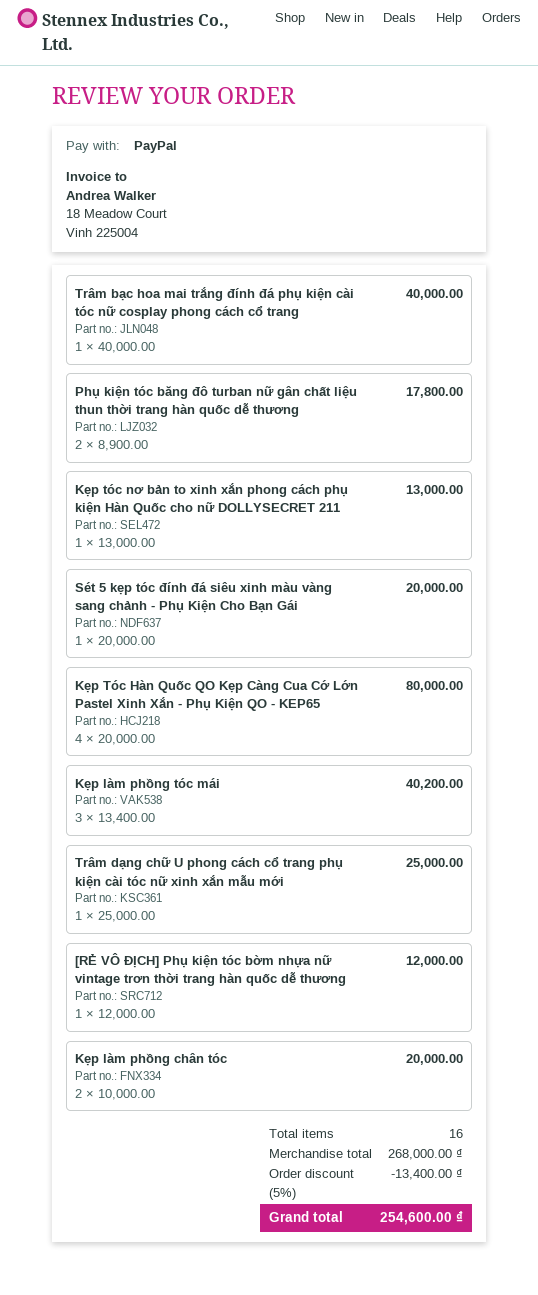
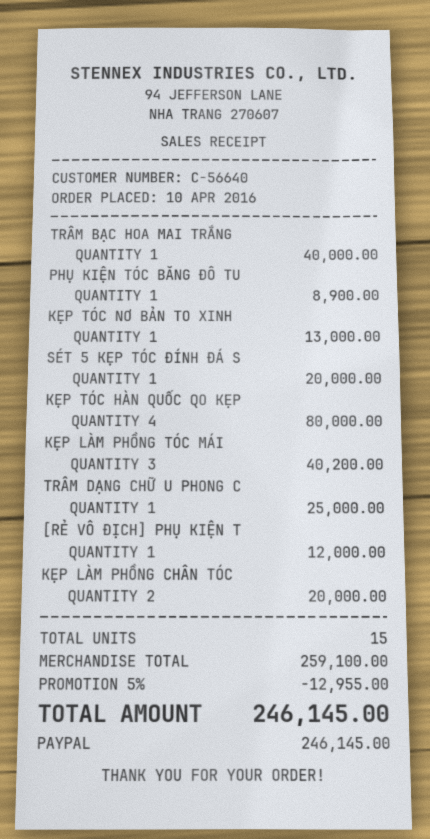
Phụ kiện tóc băng đô turban nữ gân chất liệu thun thời trang hàn quốc dễ thương: 2 for 17800.00 -> 1 for 8900.00
total quantity: 16 -> 15
subtotal: 268000.00 -> 259100.00
discount: 5% = 13400.00 -> 5% = 12955.00
total: 254600.00 -> 246145.00

